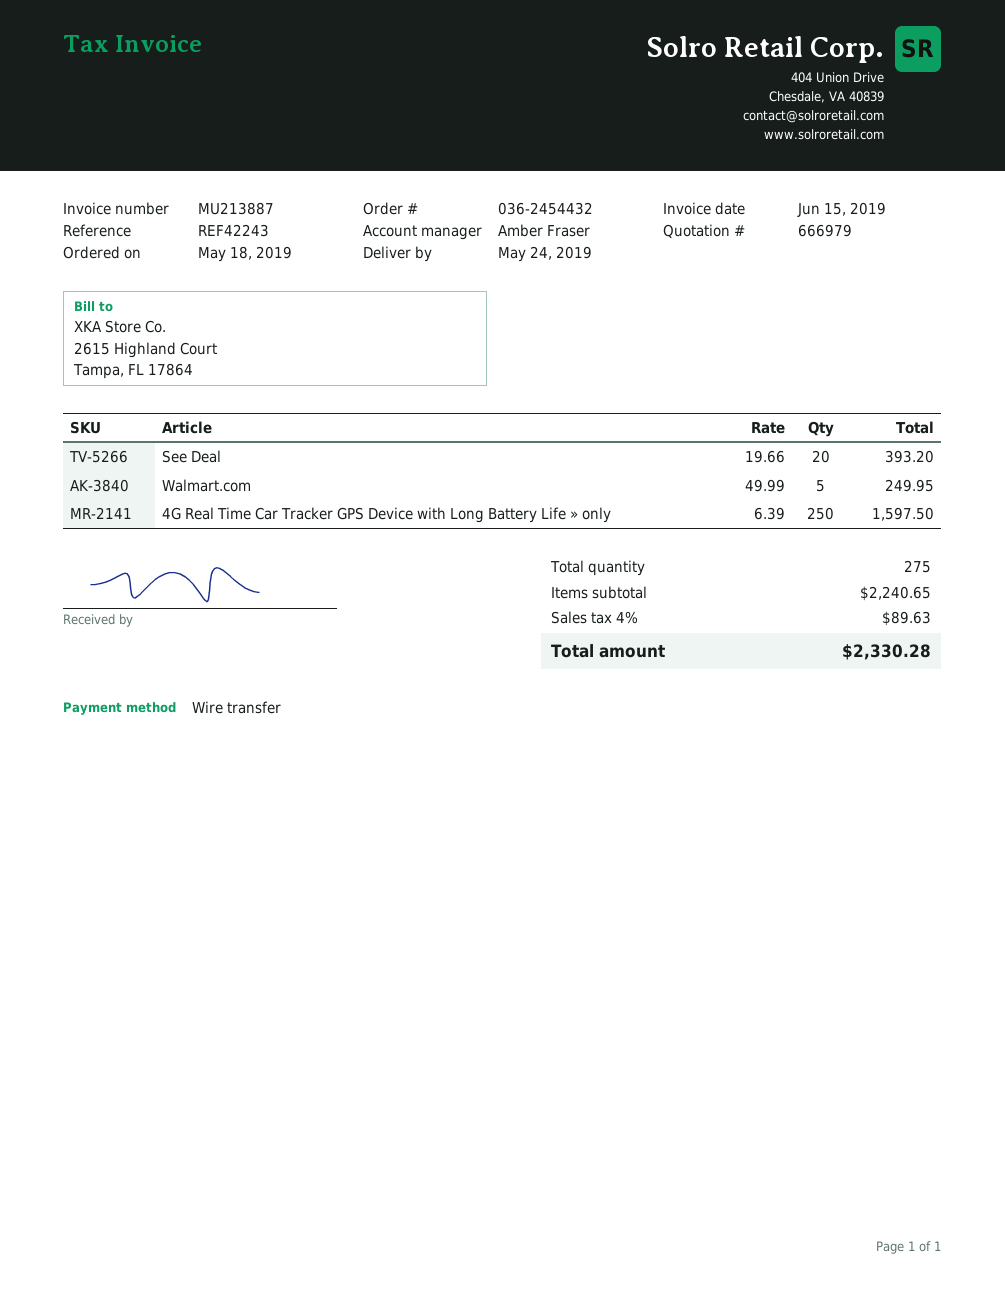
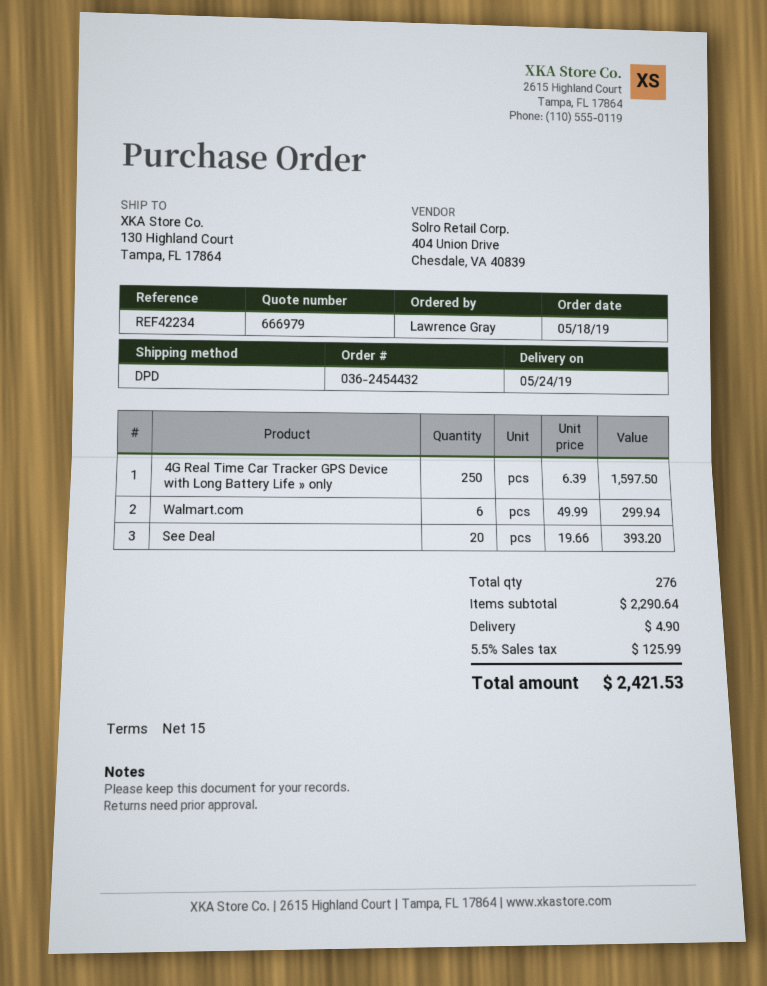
reference: REF42243 -> REF42234
Walmart.com: 5 x 49.99 = 249.95 -> 6 x 49.99 = 299.94
total quantity: 275 -> 276
subtotal: 2240.65 -> 2290.64
shipping: none -> 4.90
tax: 4% = 89.63 -> 5.5% = 125.99
total: 2330.28 -> 2421.53

